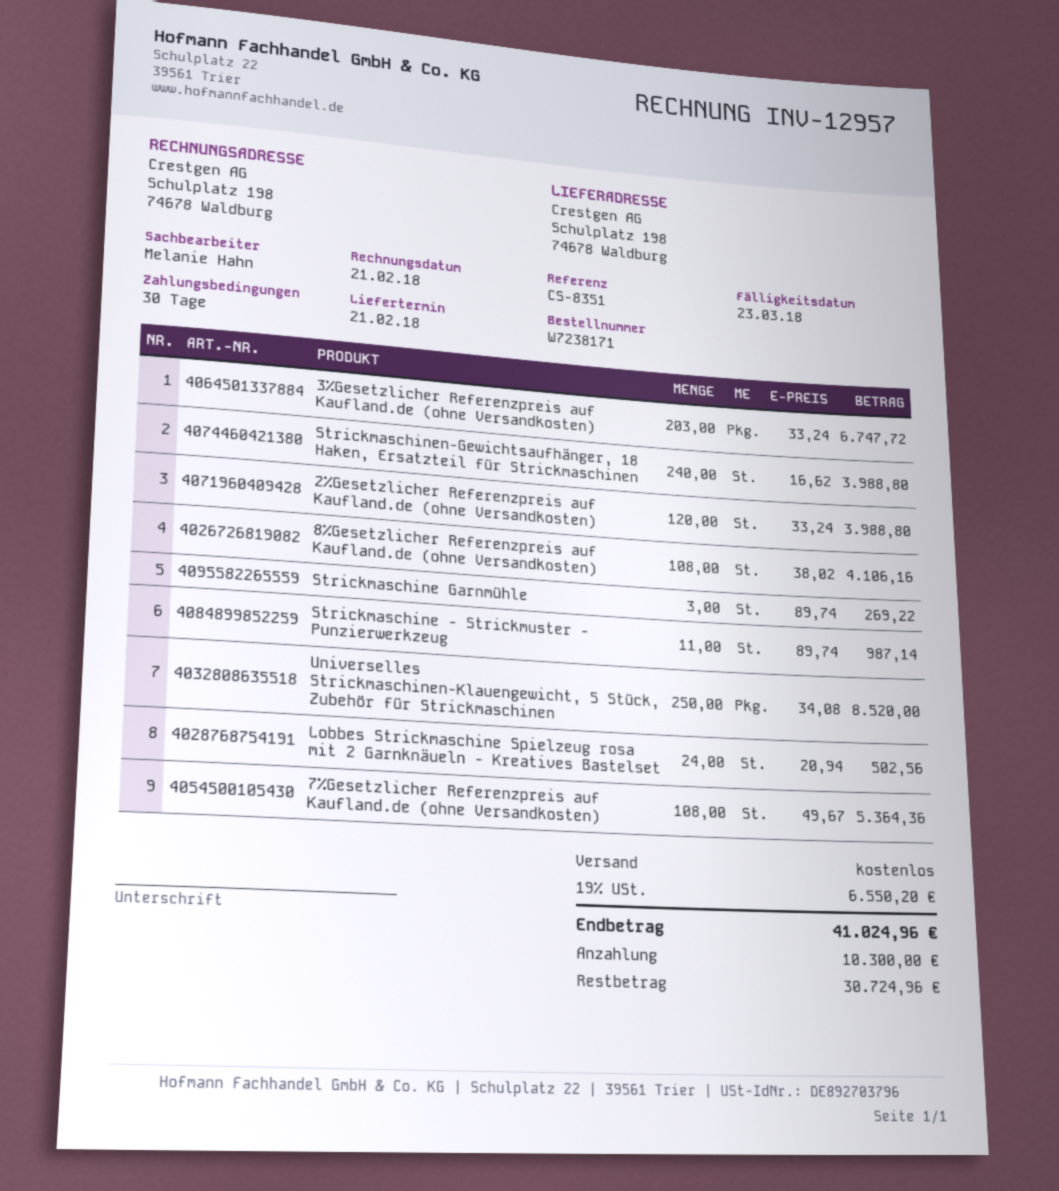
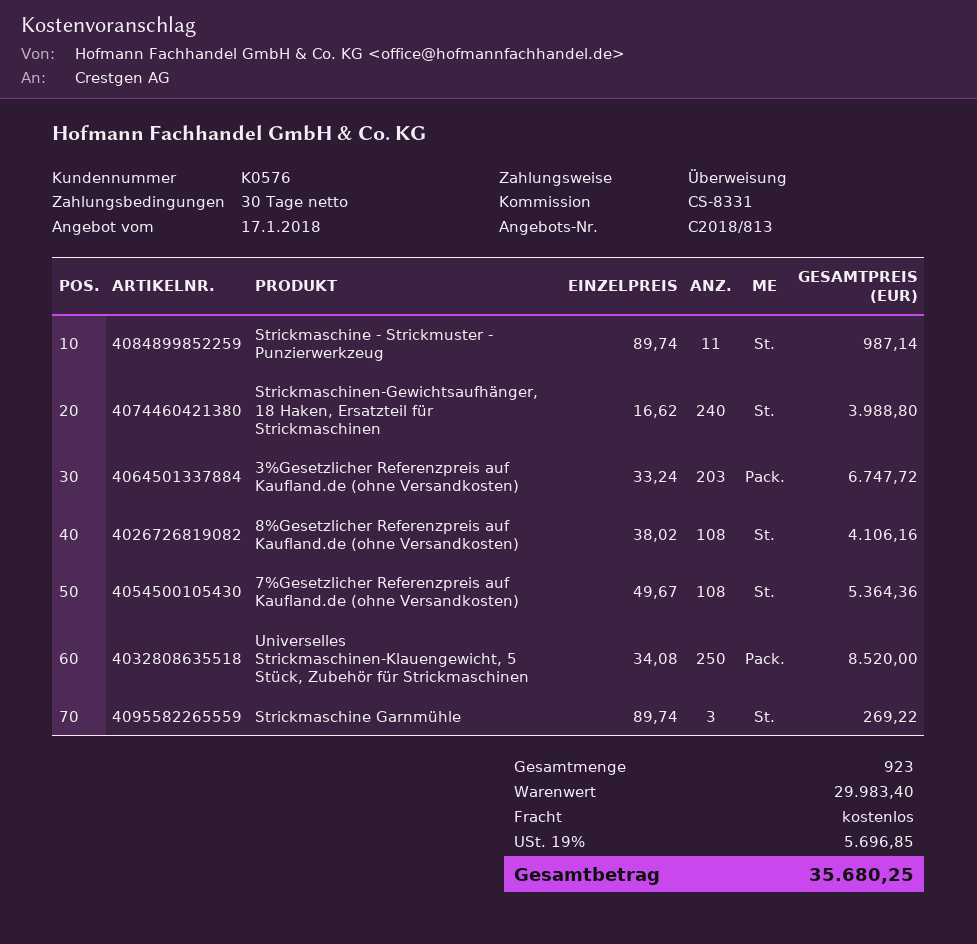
reference: CS-8351 -> CS-8331
2%Gesetzlicher Referenzpreis auf Kaufland.de (ohne Versandkosten): 120 x 33.24 = 3988.80 -> none
Lobbes Strickmaschine Spielzeug rosa mit 2 Garnknäueln - Kreatives Bastelset: 24 x 20.94 = 502.56 -> none
tax: 19% = 6550.20 -> 19% = 5696.85
total: 41024.96 -> 35680.25

